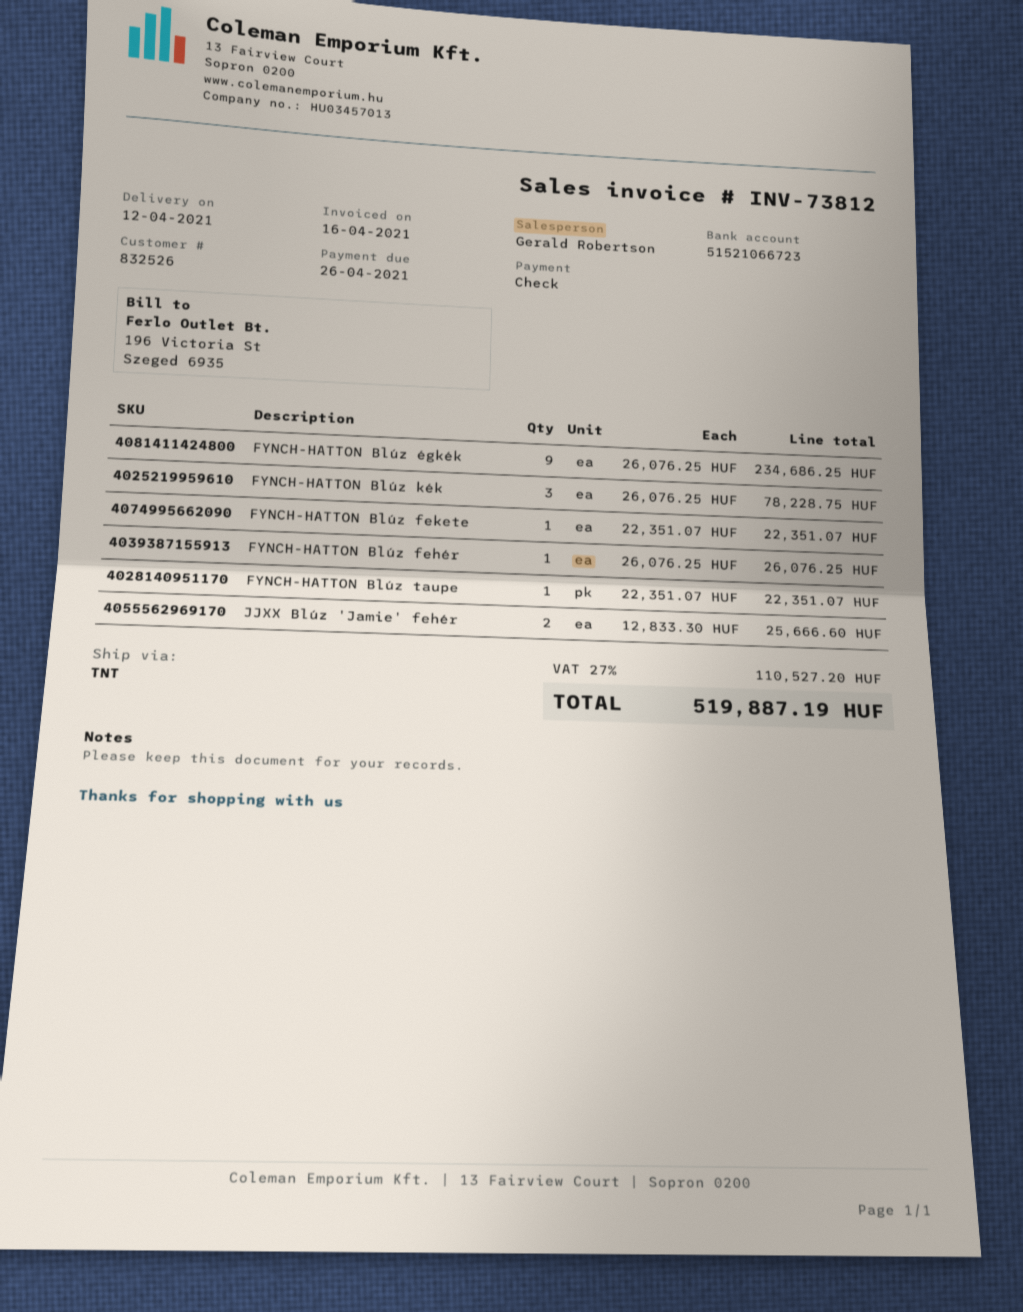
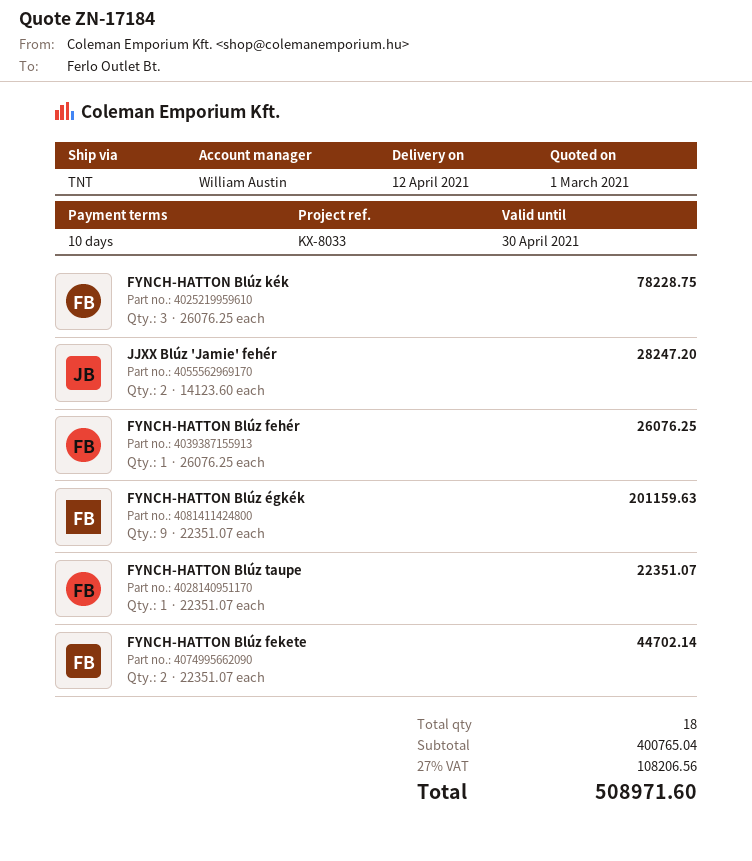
sales rep: Gerald Robertson -> William Austin
FYNCH-HATTON Blúz égkék: 9 x 26076.25 = 234686.25 -> 9 x 22351.07 = 201159.63
FYNCH-HATTON Blúz fekete: 1 x 22351.07 = 22351.07 -> 2 x 22351.07 = 44702.14
JJXX Blúz 'Jamie' fehér: 2 x 12833.30 = 25666.60 -> 2 x 14123.60 = 28247.20
tax: 27% = 110527.20 -> 27% = 108206.56
total: 519887.19 -> 508971.60

